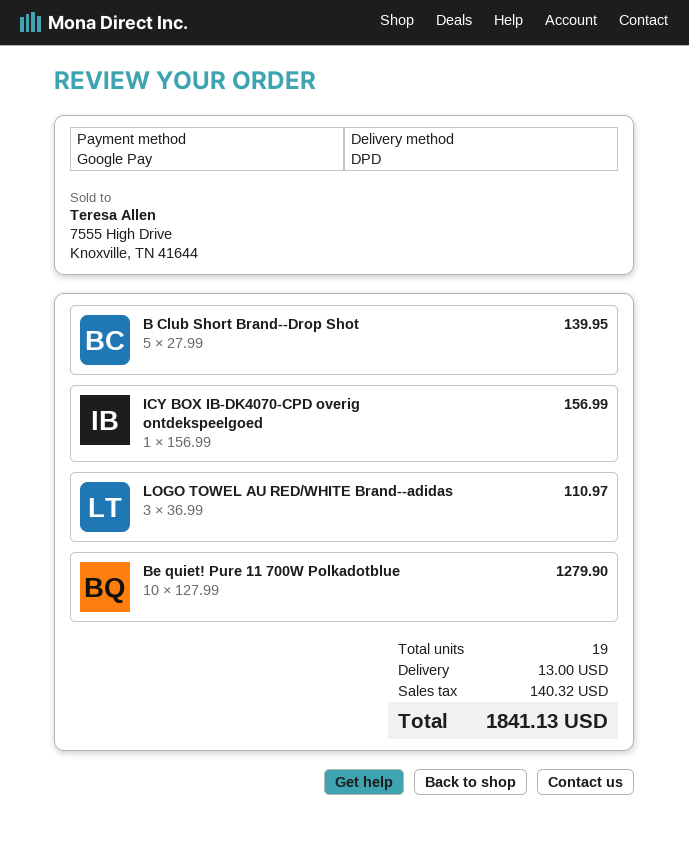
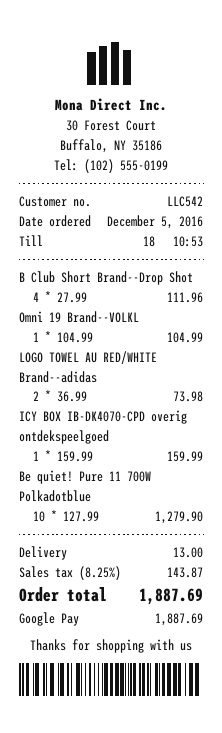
B Club Short Brand--Drop Shot: 5 x 27.99 = 139.95 -> 4 x 27.99 = 111.96
ICY BOX IB-DK4070-CPD overig ontdekspeelgoed: 1 x 156.99 = 156.99 -> 1 x 159.99 = 159.99
LOGO TOWEL AU RED/WHITE Brand--adidas: 3 x 36.99 = 110.97 -> 2 x 36.99 = 73.98
Omni 19 Brand--VOLKL: none -> 1 x 104.99 = 104.99
tax: 140.32 -> 143.87
total: 1841.13 -> 1887.69

